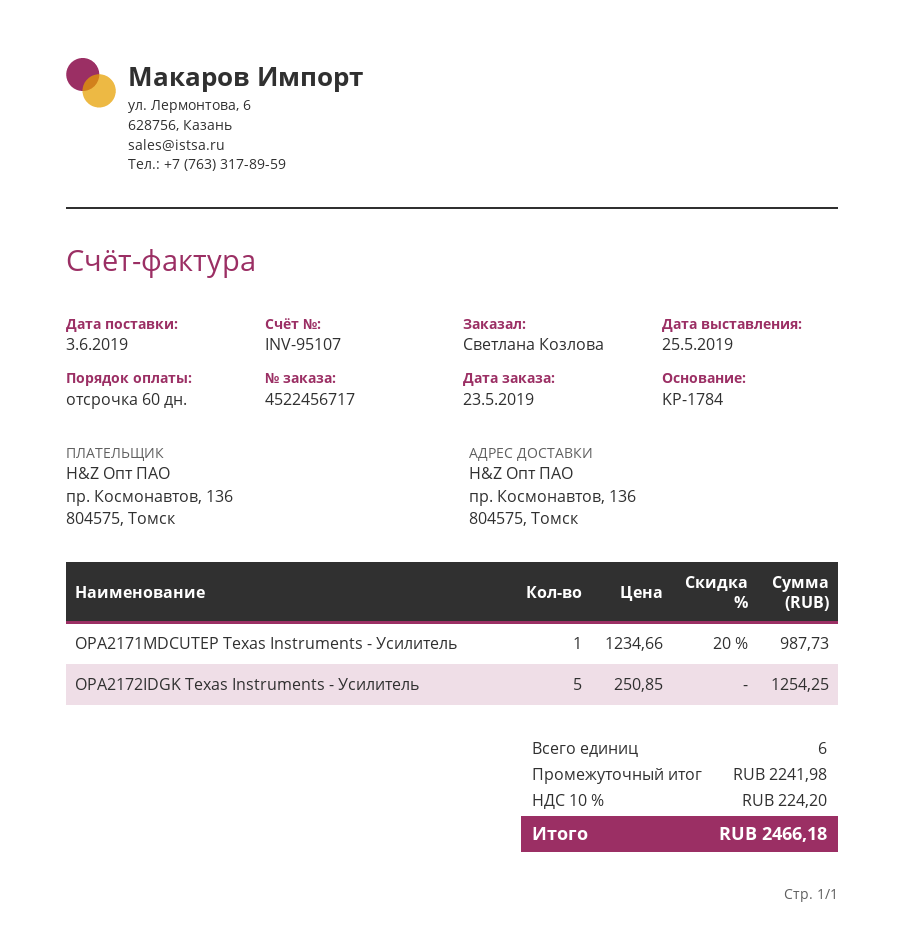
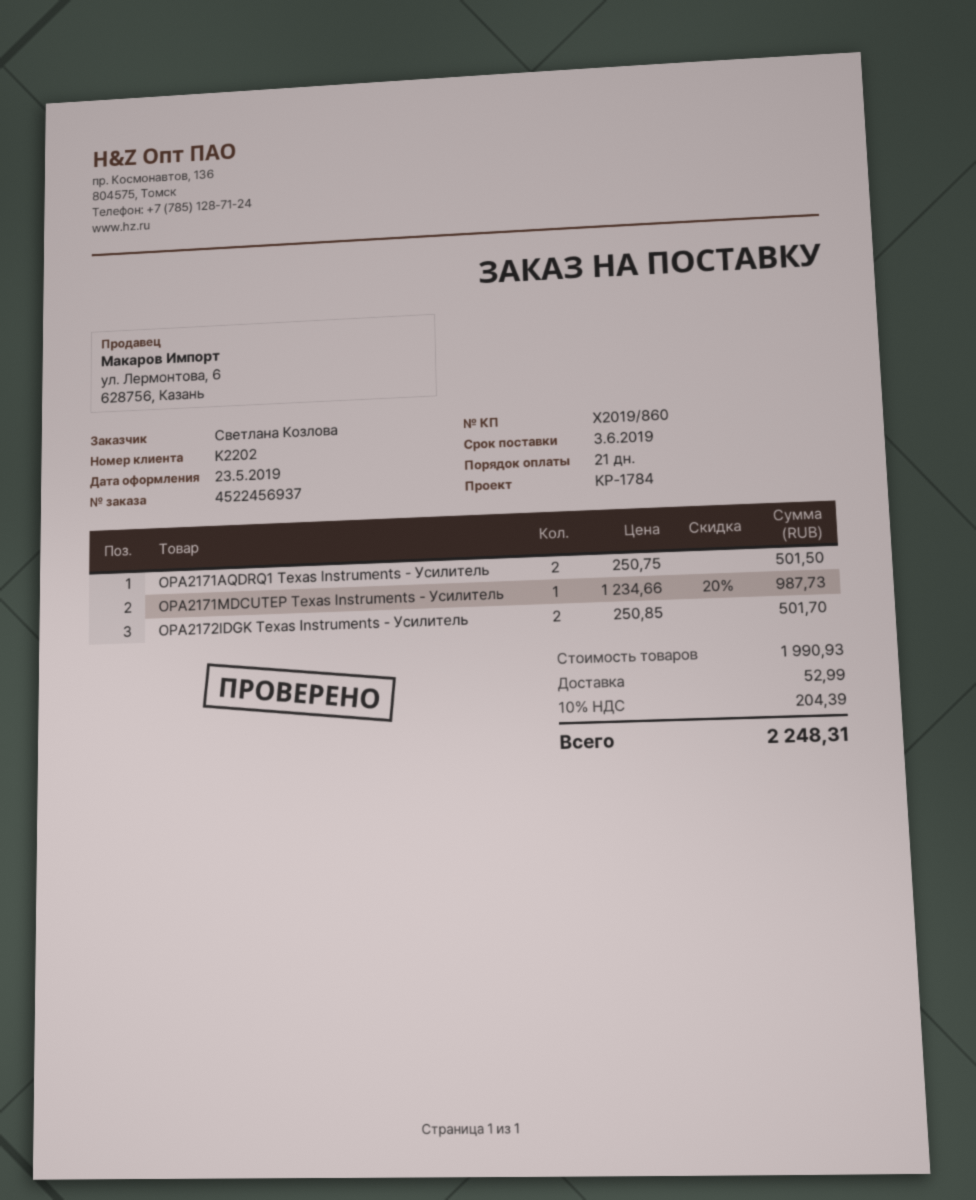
order number: 4522456717 -> 4522456937
payment terms: 60 days -> 21 days
OPA2172IDGK Texas Instruments - Усилитель: 5 x 250.85 = 1254.25 -> 2 x 250.85 = 501.70
OPA2171AQDRQ1 Texas Instruments - Усилитель: none -> 2 x 250.75 = 501.50
subtotal: 2241.98 -> 1990.93
shipping: none -> 52.99
tax: 10% = 224.20 -> 10% = 204.39
total: 2466.18 -> 2248.31

